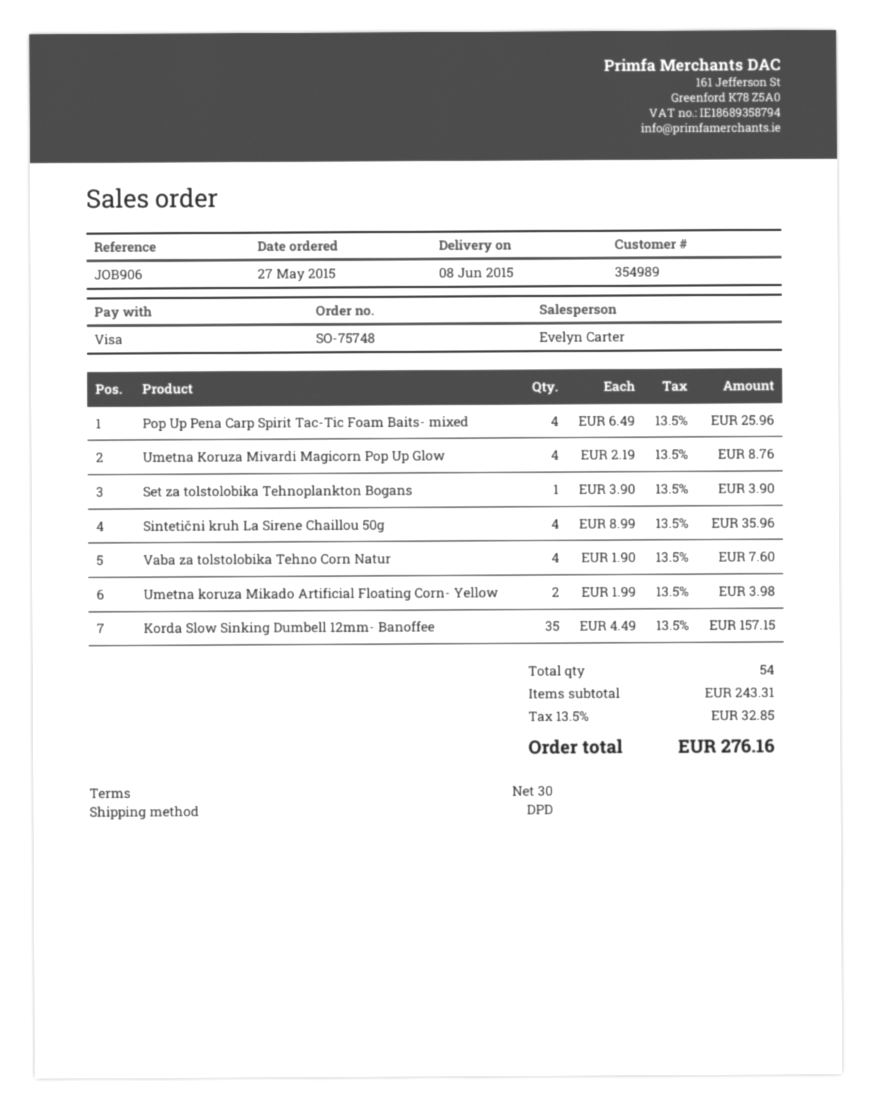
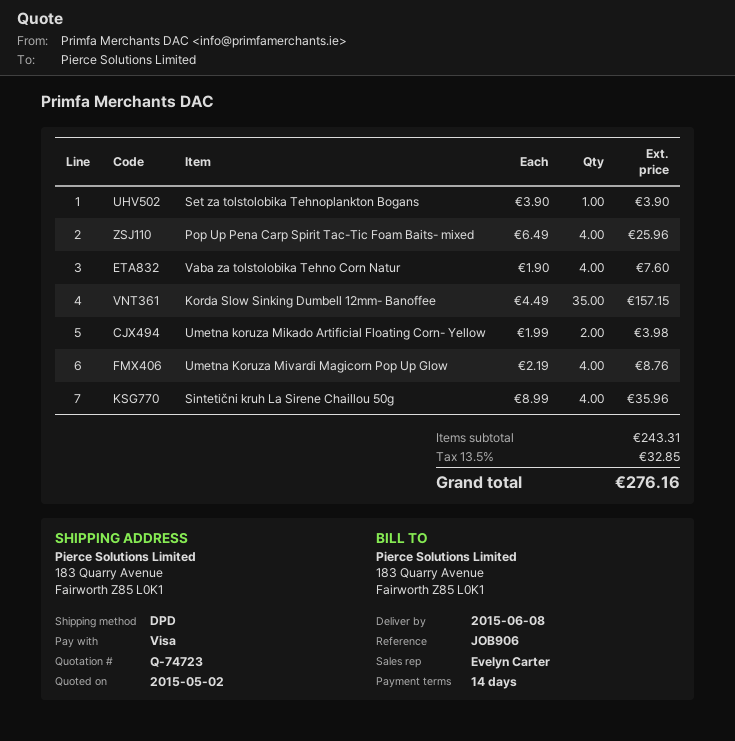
payment terms: 30 days -> 14 days

